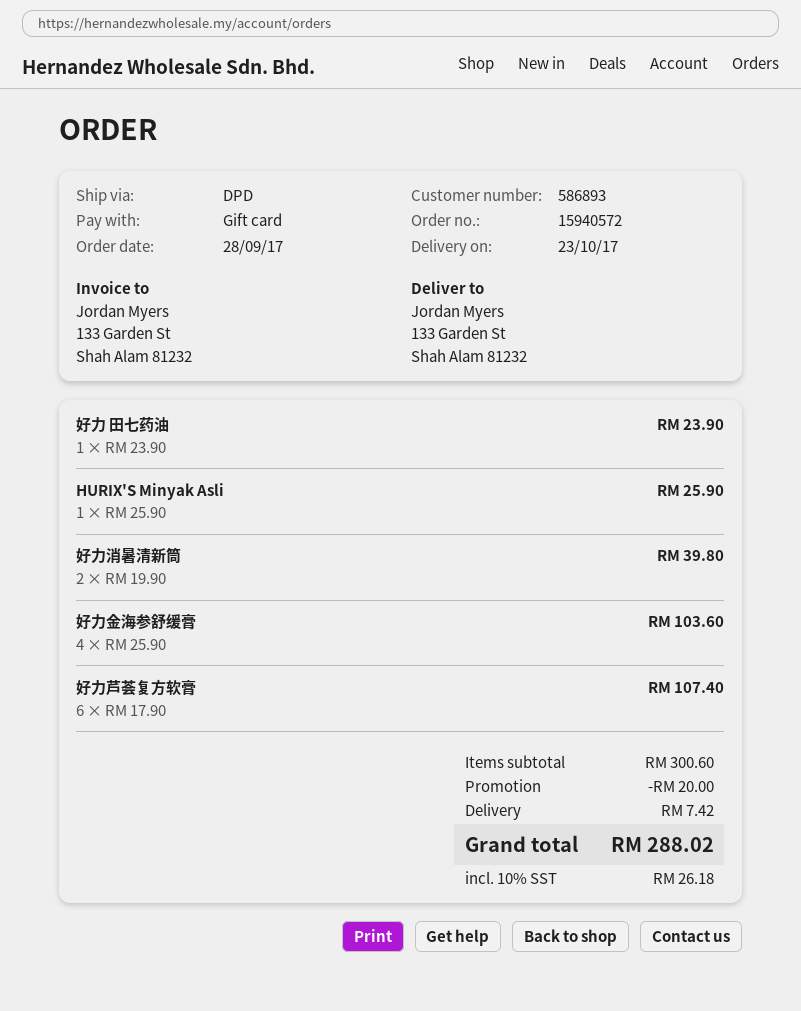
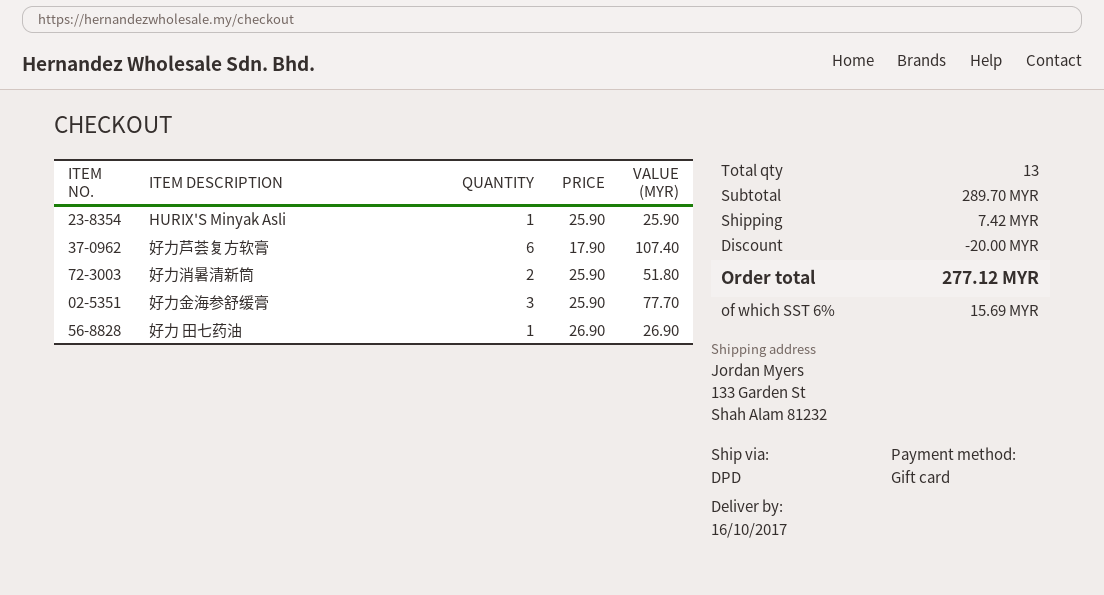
delivery date: 2017-10-23 -> 2017-10-16
好力 田七药油: 1 x 23.90 = 23.90 -> 1 x 26.90 = 26.90
好力消暑清新筒: 2 x 19.90 = 39.80 -> 2 x 25.90 = 51.80
好力金海参舒缓膏: 4 x 25.90 = 103.60 -> 3 x 25.90 = 77.70
subtotal: 300.60 -> 289.70
tax: 10% = 26.18 -> 6% = 15.69
total: 288.02 -> 277.12

